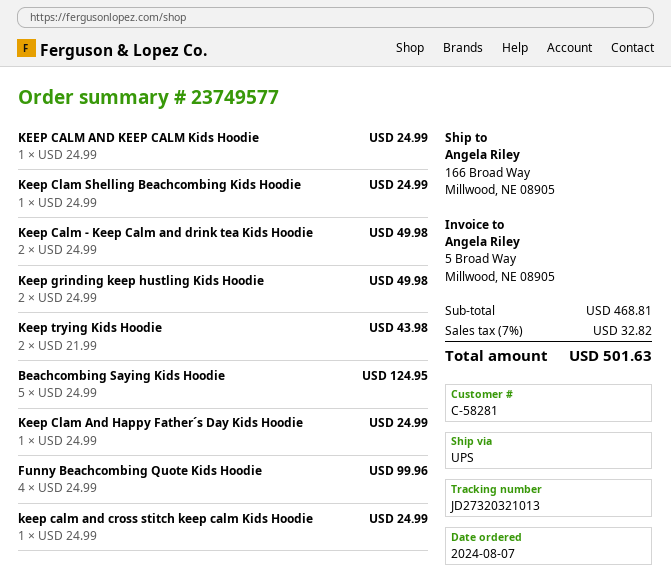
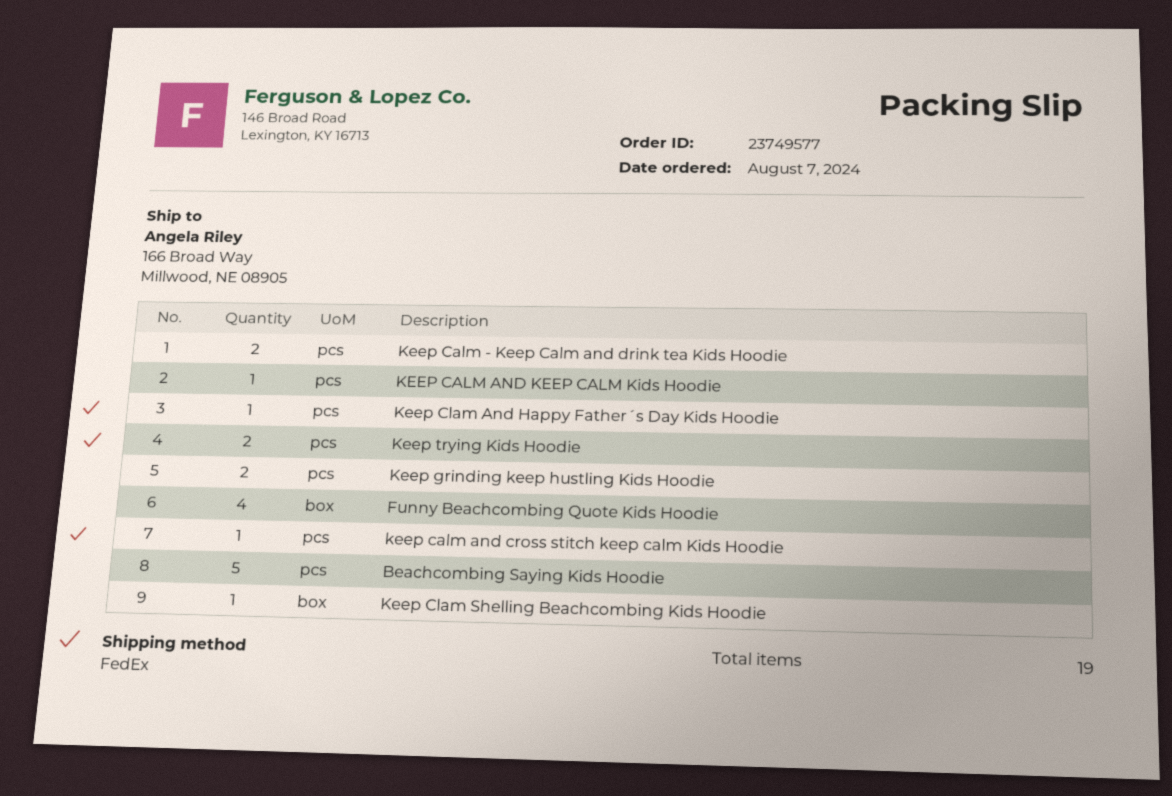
shipping method: UPS -> FedEx

